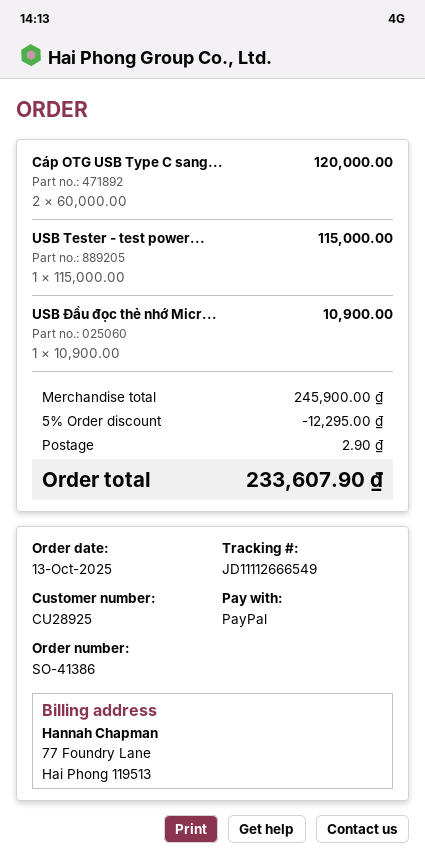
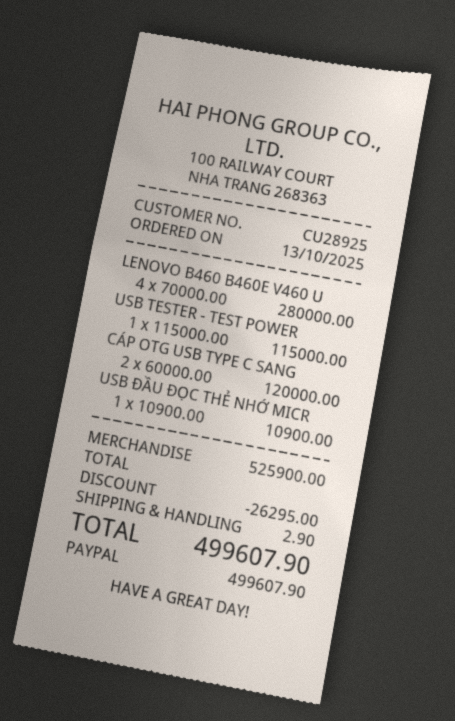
LENOVO B460 B460E V460 U: none -> 4 x 70000.00 = 280000.00
subtotal: 245900.00 -> 525900.00
discount: 12295.00 -> 26295.00
total: 233607.90 -> 499607.90

